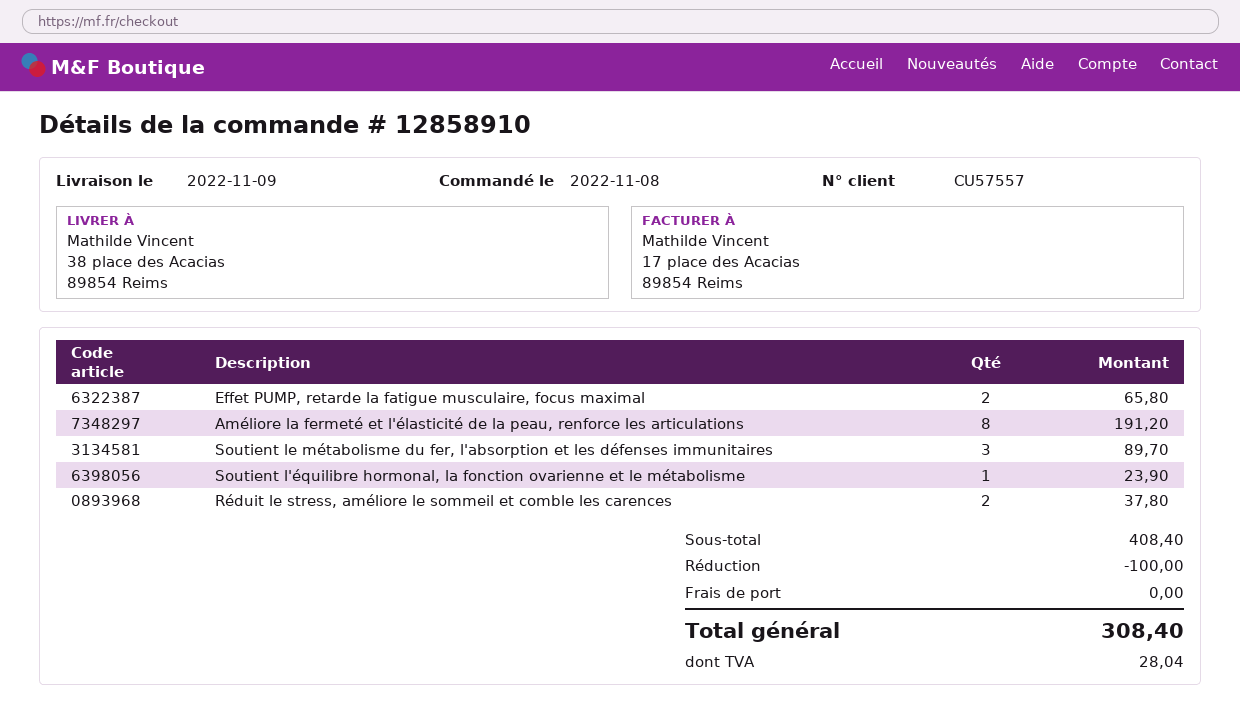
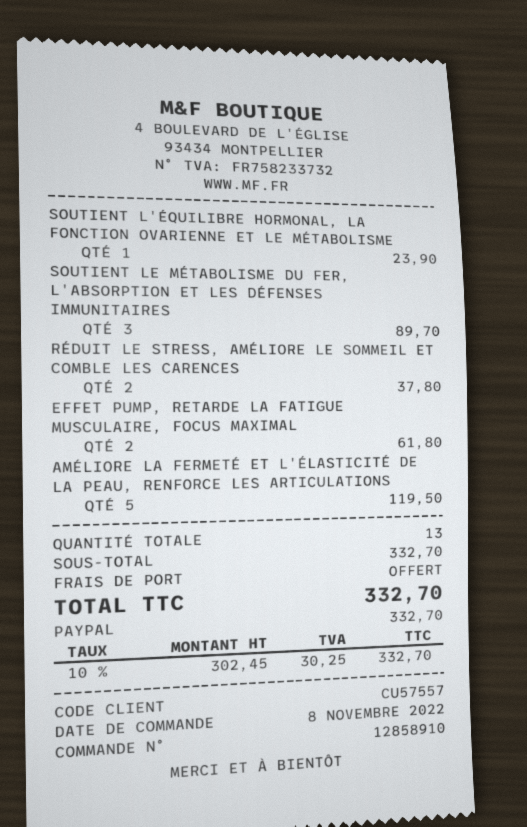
Effet PUMP, retarde la fatigue musculaire, focus maximal: 2 for 65.80 -> 2 for 61.80
Améliore la fermeté et l'élasticité de la peau, renforce les articulations: 8 for 191.20 -> 5 for 119.50
subtotal: 408.40 -> 332.70
discount: 100.00 -> none
tax: 28.04 -> 30.25
total: 308.40 -> 332.70

